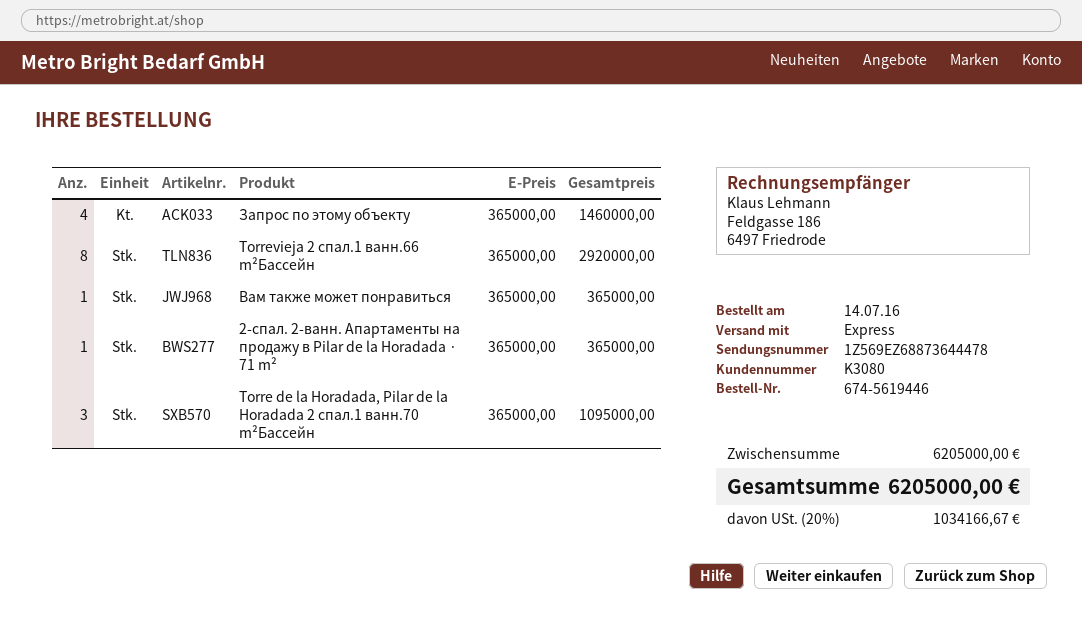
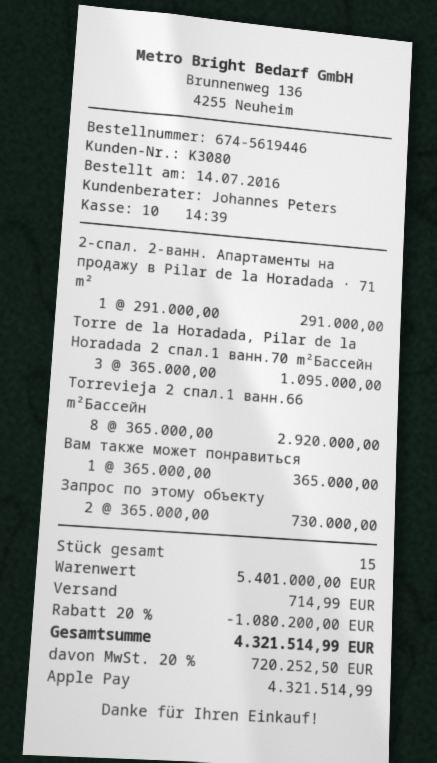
Запрос по этому объекту: 4 x 365000.00 = 1460000.00 -> 2 x 365000.00 = 730000.00
2-спал. 2-ванн. Апартаменты на продажу в Pilar de la Horadada · 71 m²: 1 x 365000.00 = 365000.00 -> 1 x 291000.00 = 291000.00
subtotal: 6205000.00 -> 5401000.00
discount: none -> 20% = 1080200.00
shipping: none -> 714.99
tax: 20% = 1034166.67 -> 20% = 720252.50
total: 6205000.00 -> 4321514.99

